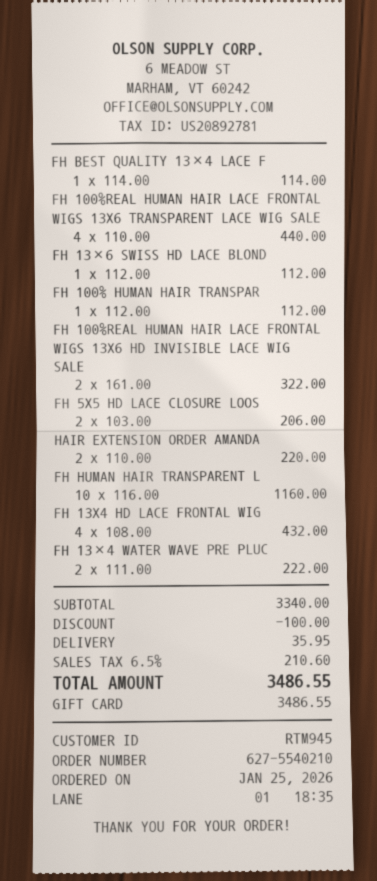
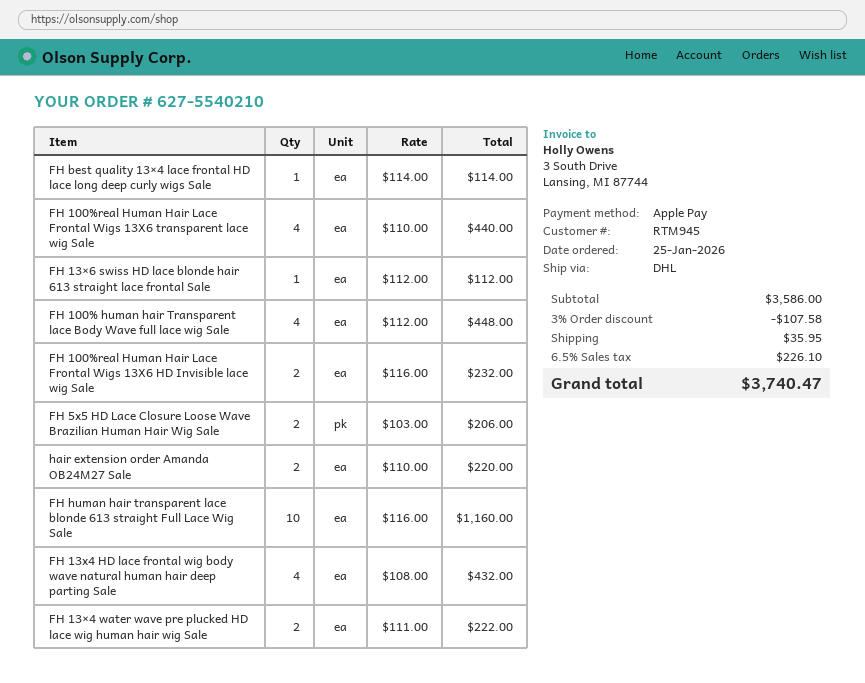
payment method: gift card -> Apple Pay
FH 100% HUMAN HAIR TRANSPAR: 1 x 112.00 = 112.00 -> 4 x 112.00 = 448.00
FH 100%REAL HUMAN HAIR LACE FRONTAL WIGS 13X6 HD INVISIBLE LACE WIG SALE: 2 x 161.00 = 322.00 -> 2 x 116.00 = 232.00
subtotal: 3340.00 -> 3586.00
discount: 100.00 -> 107.58
tax: 6.5% = 210.60 -> 6.5% = 226.10
total: 3486.55 -> 3740.47

